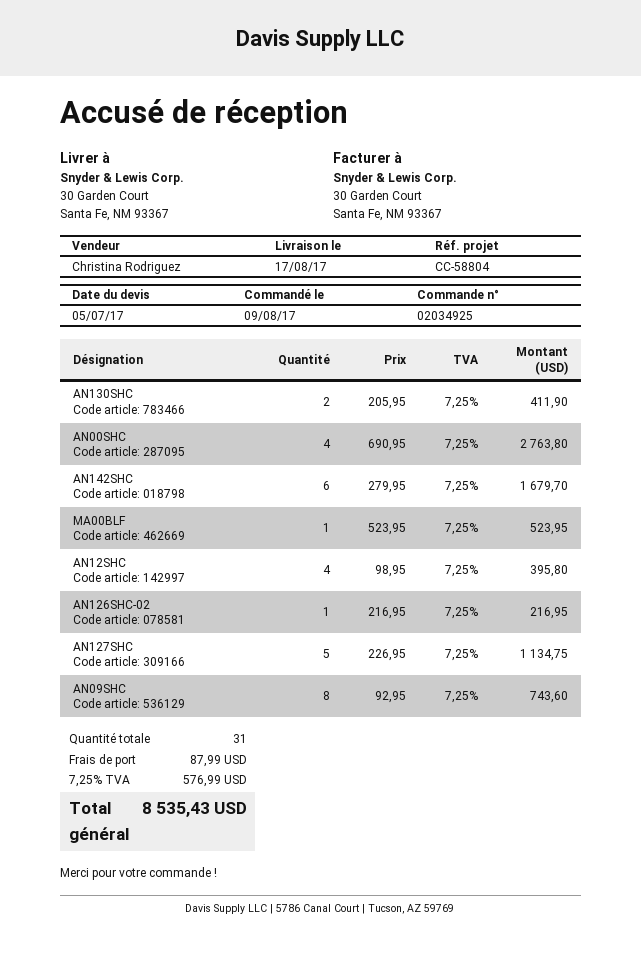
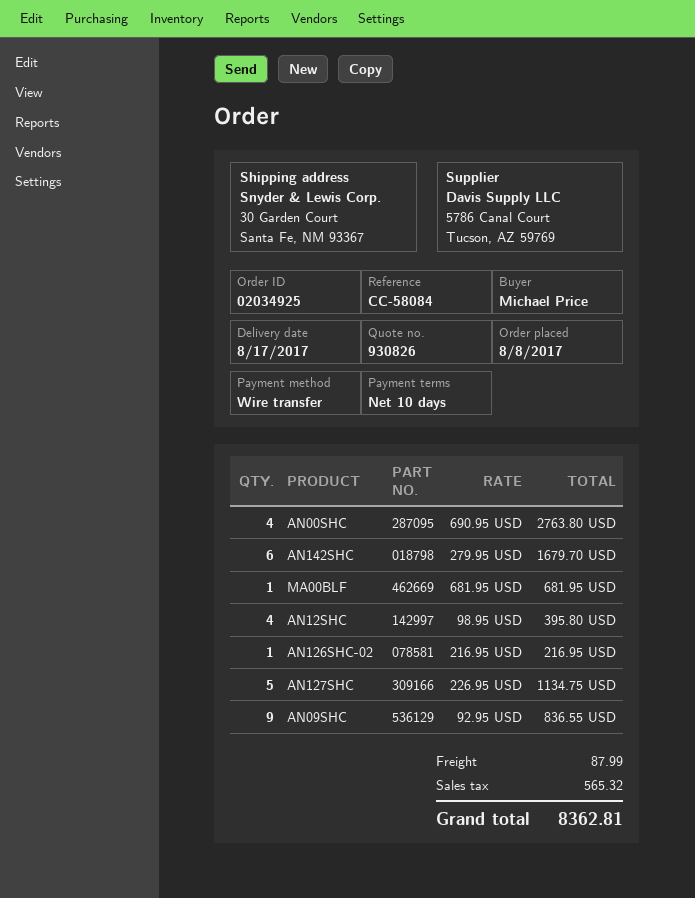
order date: 2017-08-09 -> 2017-08-08
reference: CC-58804 -> CC-58084
AN130SHC: 2 x 205.95 = 411.90 -> none
MA00BLF: 1 x 523.95 = 523.95 -> 1 x 681.95 = 681.95
AN09SHC: 8 x 92.95 = 743.60 -> 9 x 92.95 = 836.55
tax: 576.99 -> 565.32
total: 8535.43 -> 8362.81

